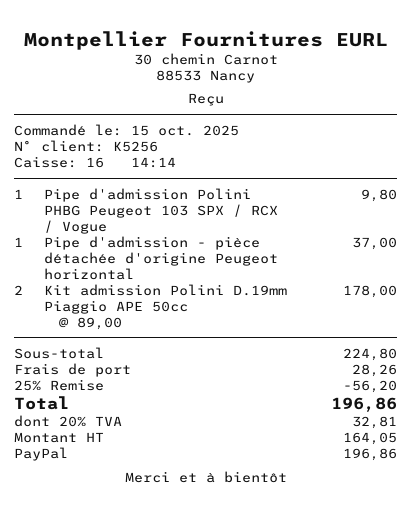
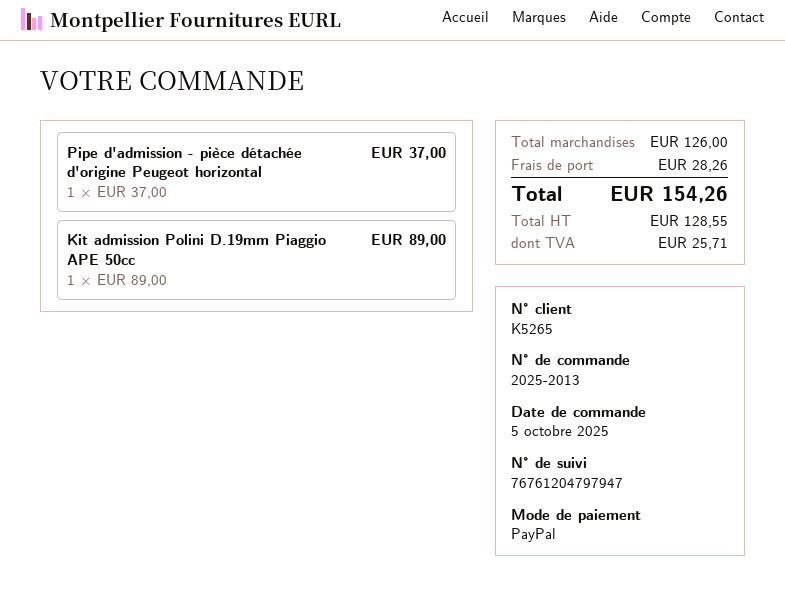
order date: 2025-10-15 -> 2025-10-05
customer number: K5256 -> K5265
Pipe d'admission Polini PHBG Peugeot 103 SPX / RCX / Vogue: 1 x 9.80 = 9.80 -> none
Kit admission Polini D.19mm Piaggio APE 50cc: 2 x 89.00 = 178.00 -> 1 x 89.00 = 89.00
subtotal: 224.80 -> 126.00
discount: 25% = 56.20 -> none
net: 164.05 -> 128.55
tax: 32.81 -> 25.71
total: 196.86 -> 154.26

